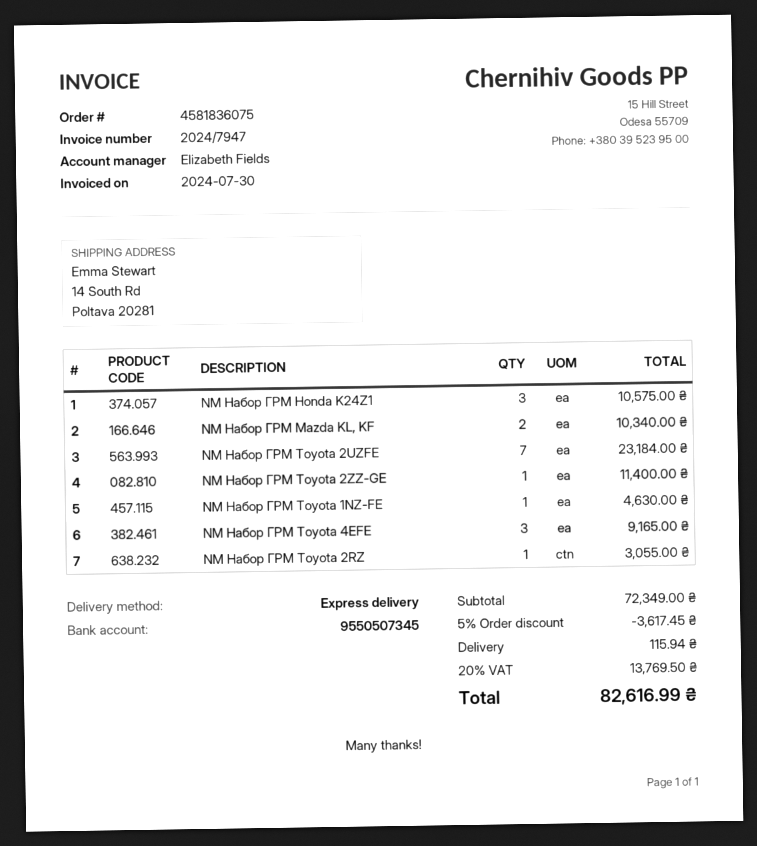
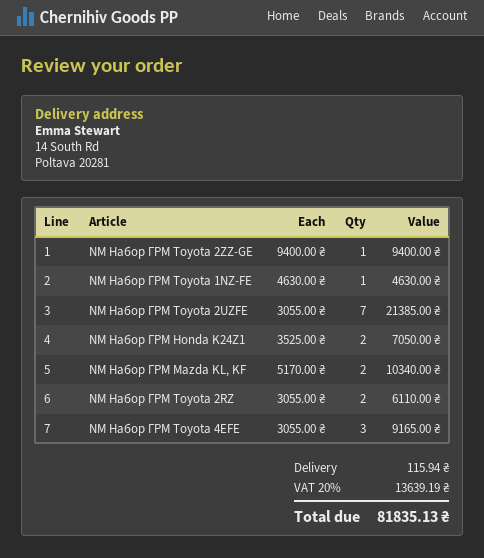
NM Набор ГРМ Honda K24Z1: 3 for 10575.00 -> 2 for 7050.00
NM Набор ГРМ Toyota 2UZFE: 7 for 23184.00 -> 7 for 21385.00
NM Набор ГРМ Toyota 2ZZ-GE: 1 for 11400.00 -> 1 for 9400.00
NM Набор ГРМ Toyota 2RZ: 1 for 3055.00 -> 2 for 6110.00
discount: 5% = 3617.45 -> none
tax: 20% = 13769.50 -> 20% = 13639.19
total: 82616.99 -> 81835.13

